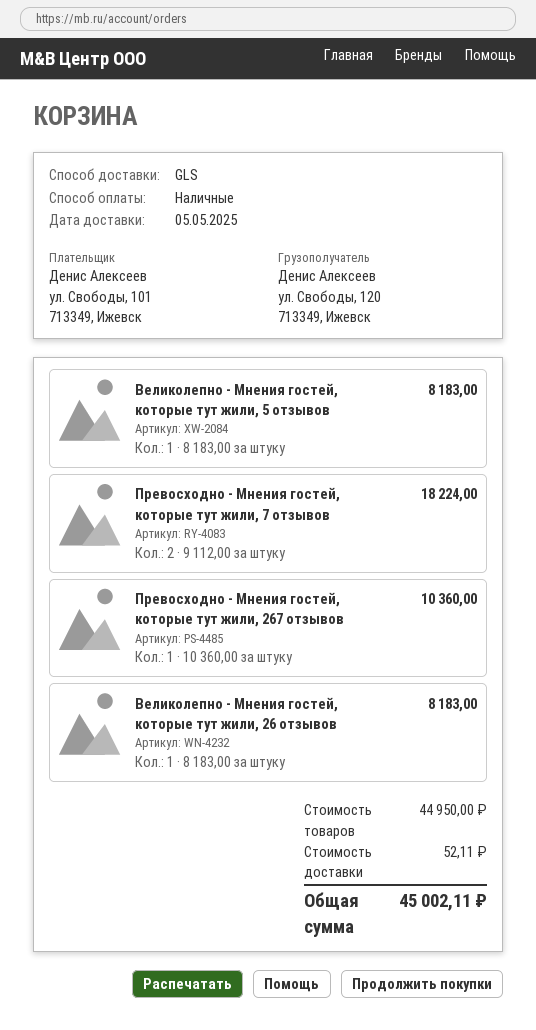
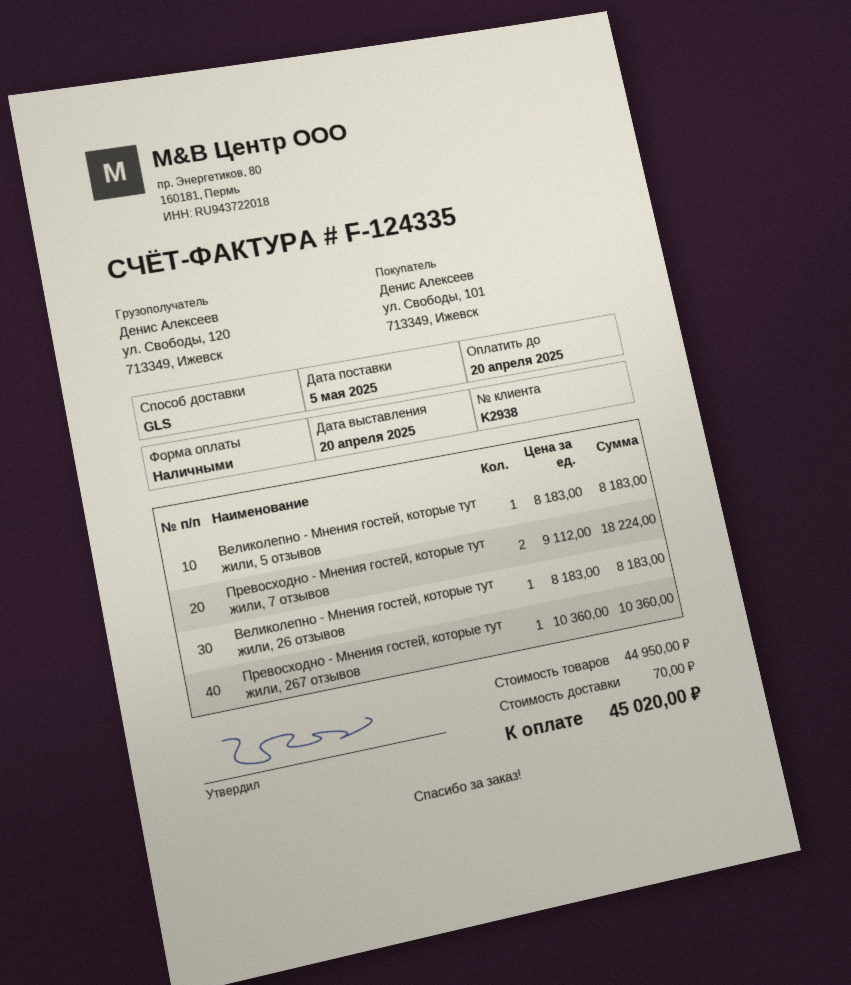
shipping: 52.11 -> 70.00
total: 45002.11 -> 45020.00

